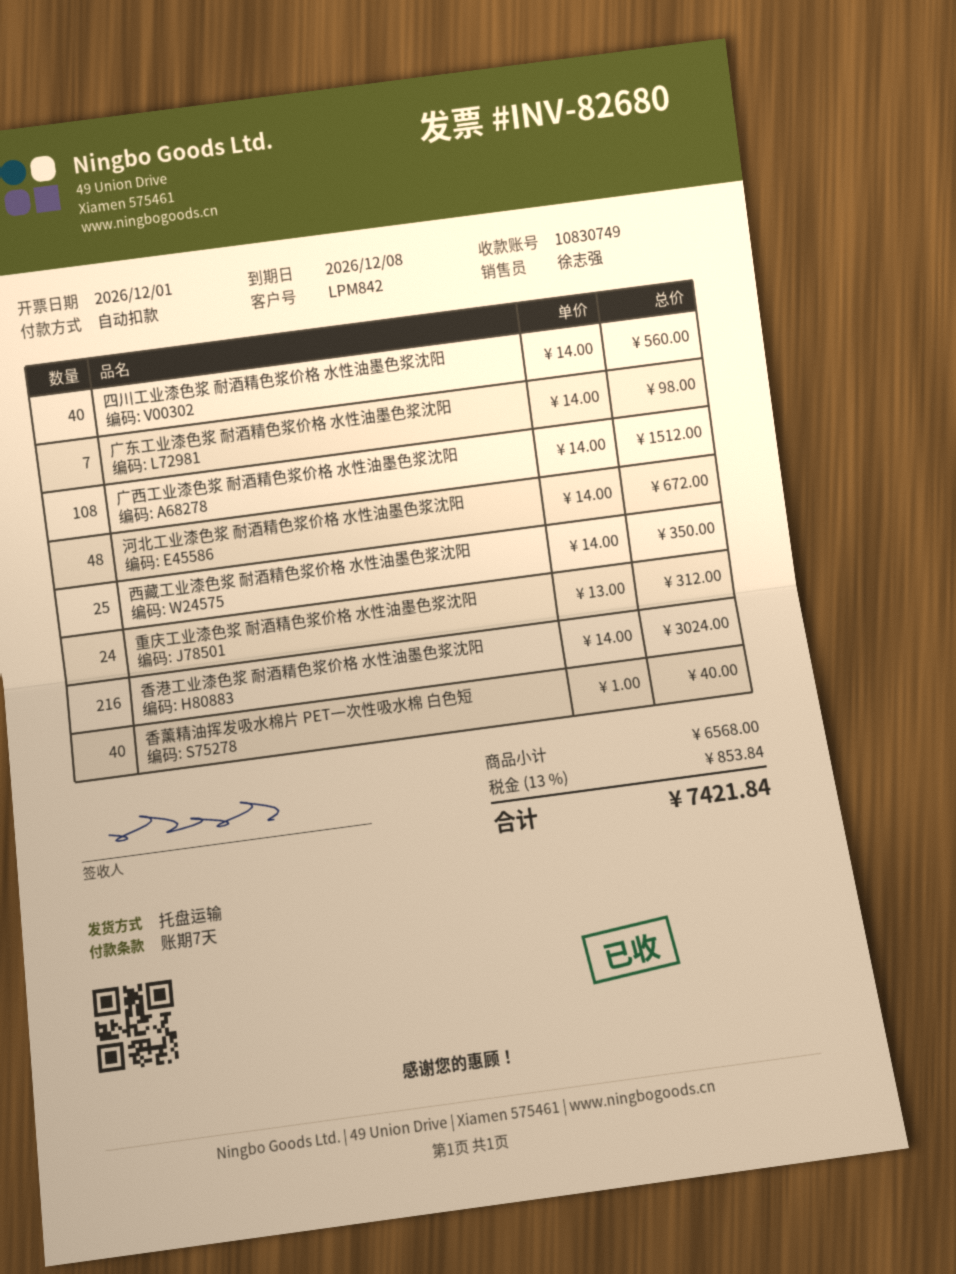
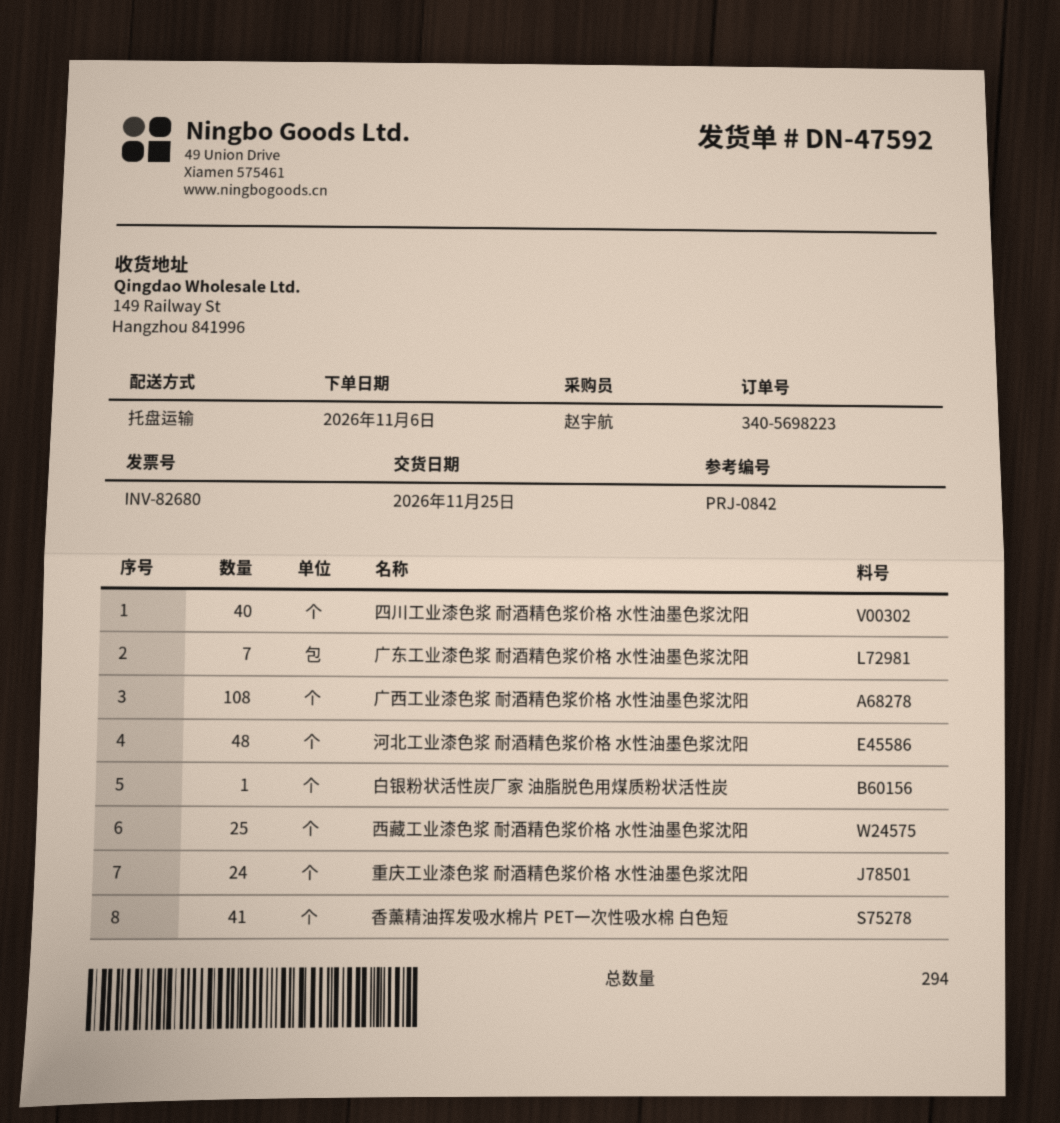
香港工业漆色浆 耐酒精色浆价格 水性油墨色浆沈阳: 216 -> none
香薰精油挥发吸水棉片 PET一次性吸水棉 白色短: 40 -> 41
白银粉状活性炭厂家 油脂脱色用煤质粉状活性炭: none -> 1

